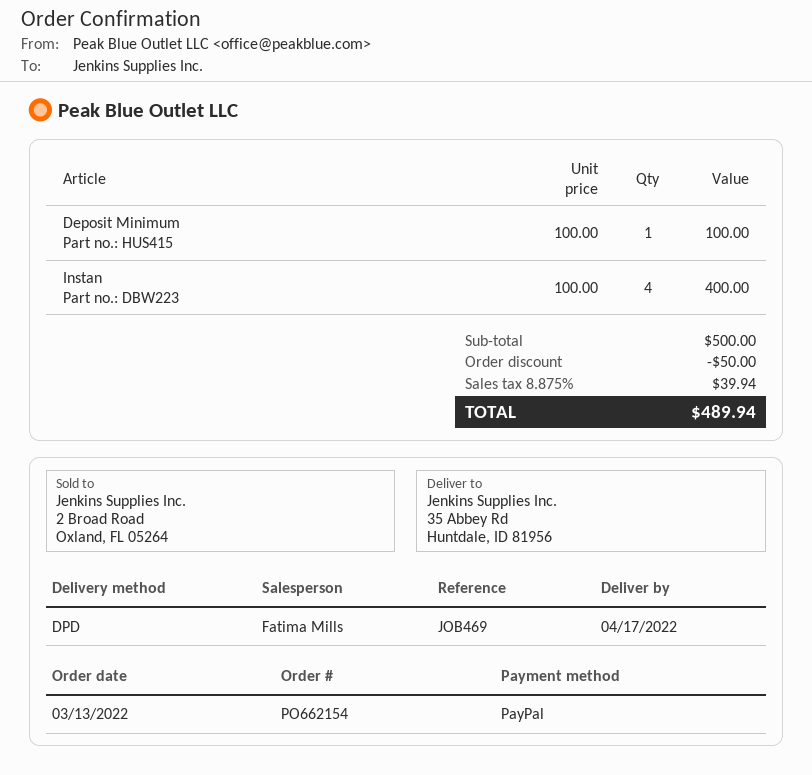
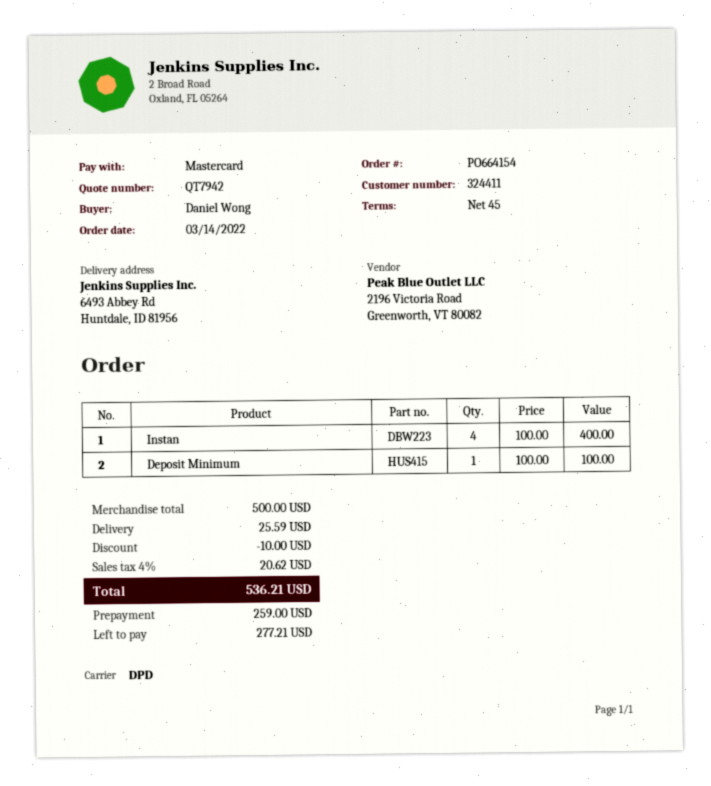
order number: PO662154 -> PO664154
order date: 2022-03-13 -> 2022-03-14
payment method: PayPal -> Mastercard
ship to: 35 Abbey Rd, Huntdale, ID 81956 -> 6493 Abbey Rd, Huntdale, ID 81956
discount: 50.00 -> 10.00
shipping: none -> 25.59
tax: 8.875% = 39.94 -> 4% = 20.62
total: 489.94 -> 536.21

